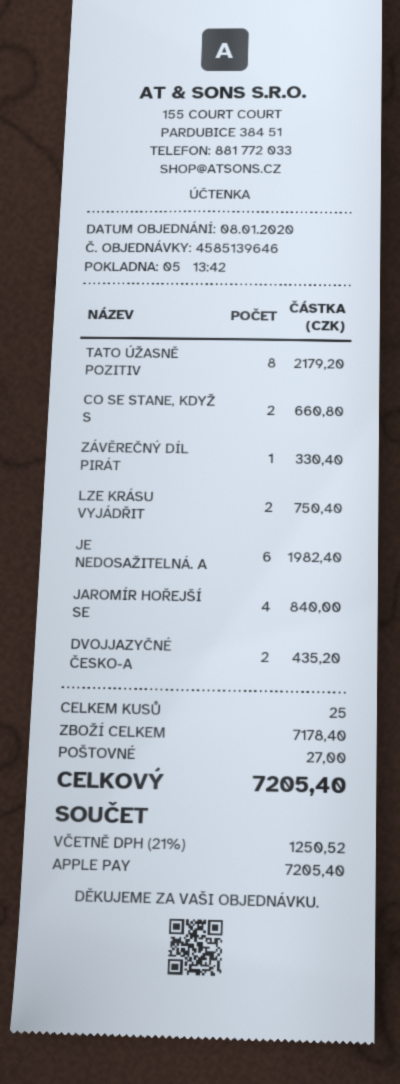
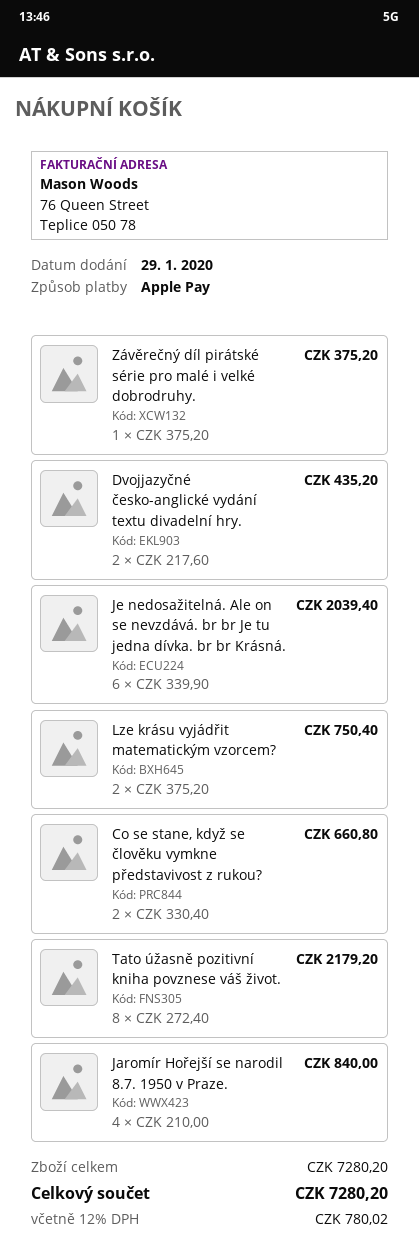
ZÁVĚREČNÝ DÍL PIRÁT: 1 for 330.40 -> 1 for 375.20
JE NEDOSAŽITELNÁ. A: 6 for 1982.40 -> 6 for 2039.40
subtotal: 7178.40 -> 7280.20
shipping: 27.00 -> none
tax: 21% = 1250.52 -> 12% = 780.02
total: 7205.40 -> 7280.20

